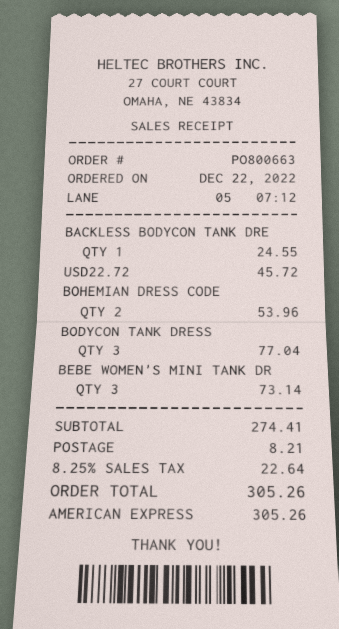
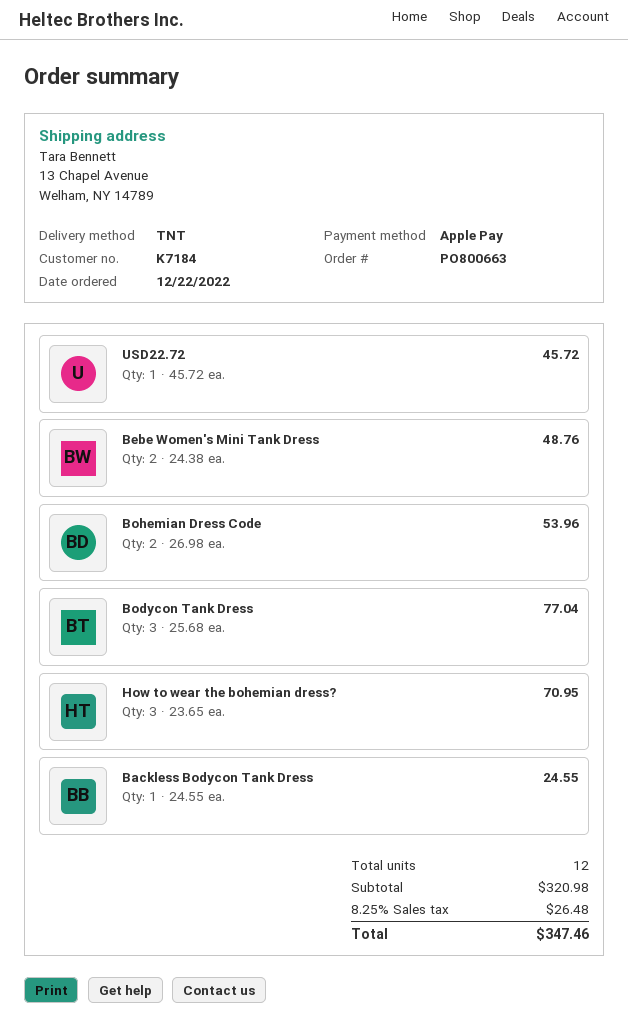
payment method: American Express -> Apple Pay
BEBE WOMEN'S MINI TANK DR: 3 for 73.14 -> 2 for 48.76
How to wear the bohemian dress?: none -> 3 for 70.95
subtotal: 274.41 -> 320.98
shipping: 8.21 -> none
tax: 8.25% = 22.64 -> 8.25% = 26.48
total: 305.26 -> 347.46

